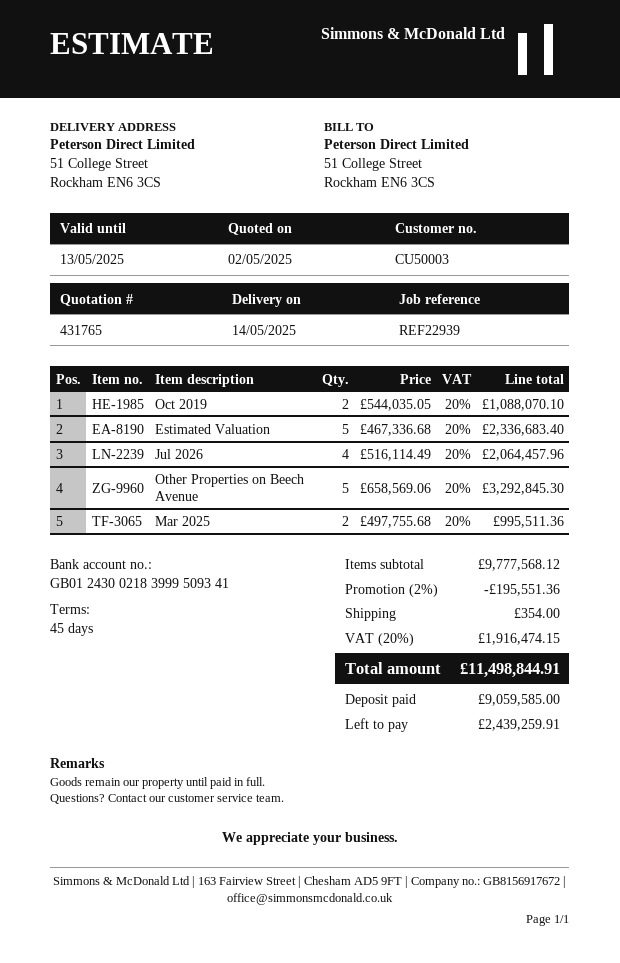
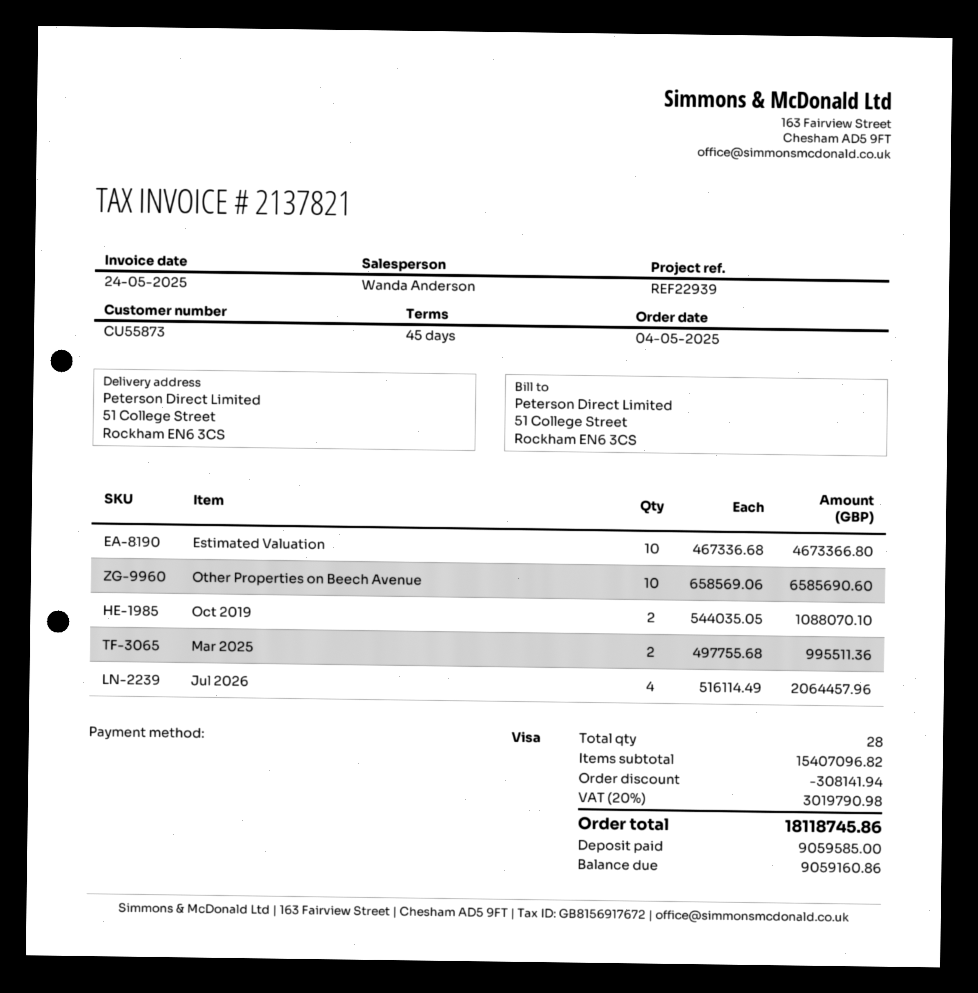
customer number: CU50003 -> CU55873
Estimated Valuation: 5 x 467336.68 = 2336683.40 -> 10 x 467336.68 = 4673366.80
Other Properties on Beech Avenue: 5 x 658569.06 = 3292845.30 -> 10 x 658569.06 = 6585690.60
subtotal: 9777568.12 -> 15407096.82
discount: 195551.36 -> 308141.94
shipping: 354.00 -> none
tax: 20% = 1916474.15 -> 20% = 3019790.98
total: 11498844.91 -> 18118745.86
balance: 2439259.91 -> 9059160.86

